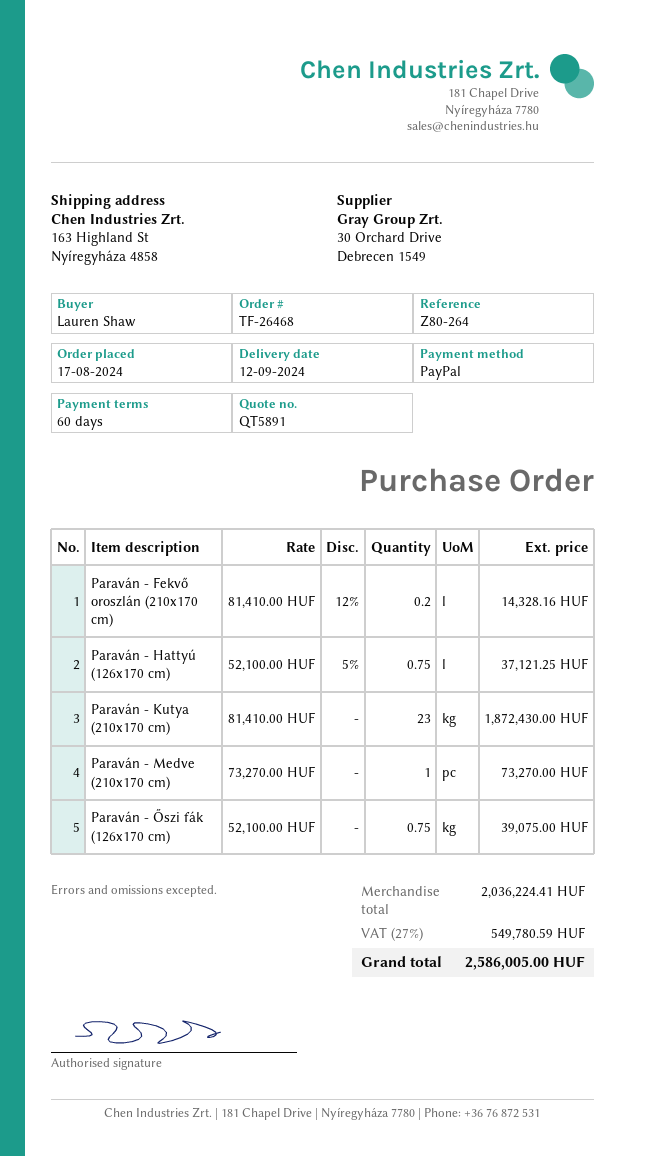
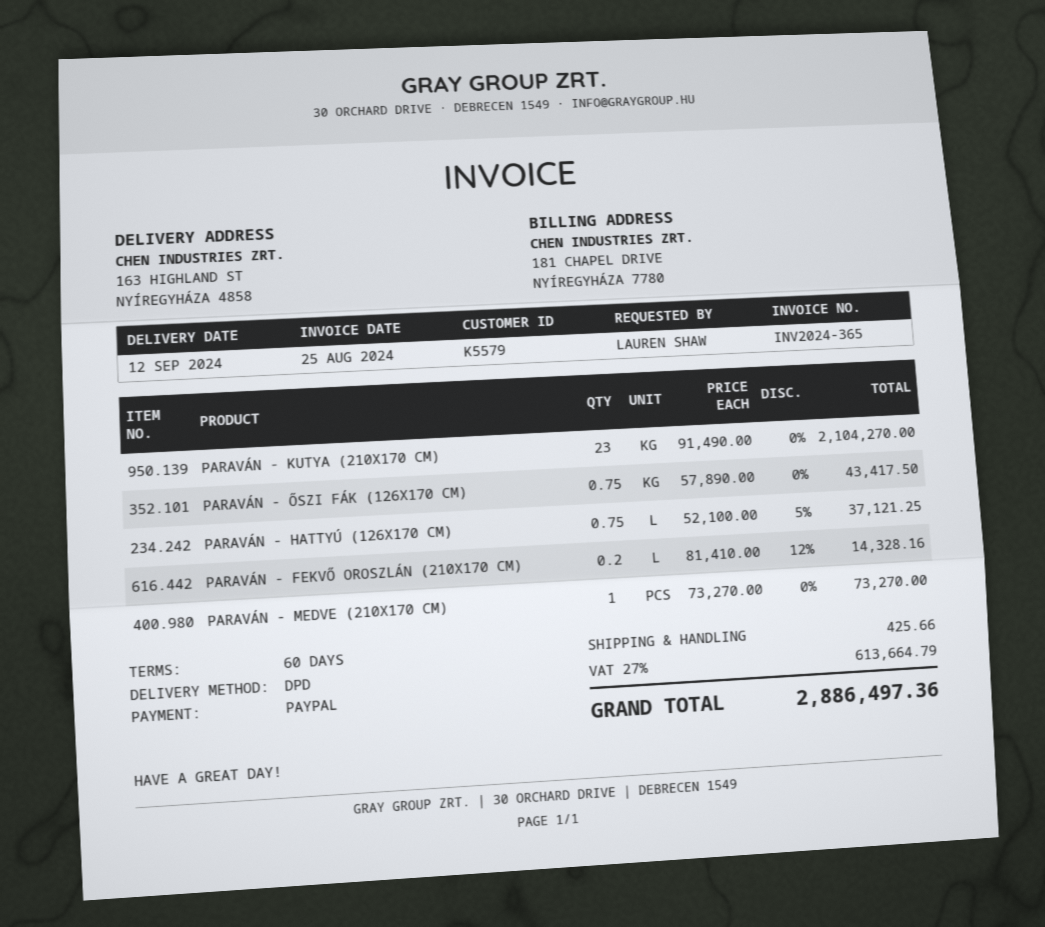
Paraván - Kutya (210x170 cm): 23 x 81410.00 = 1872430.00 -> 23 x 91490.00 = 2104270.00
Paraván - Őszi fák (126x170 cm): 0.75 x 52100.00 = 39075.00 -> 0.75 x 57890.00 = 43417.50
shipping: none -> 425.66
tax: 27% = 549780.59 -> 27% = 613664.79
total: 2586005.00 -> 2886497.36

